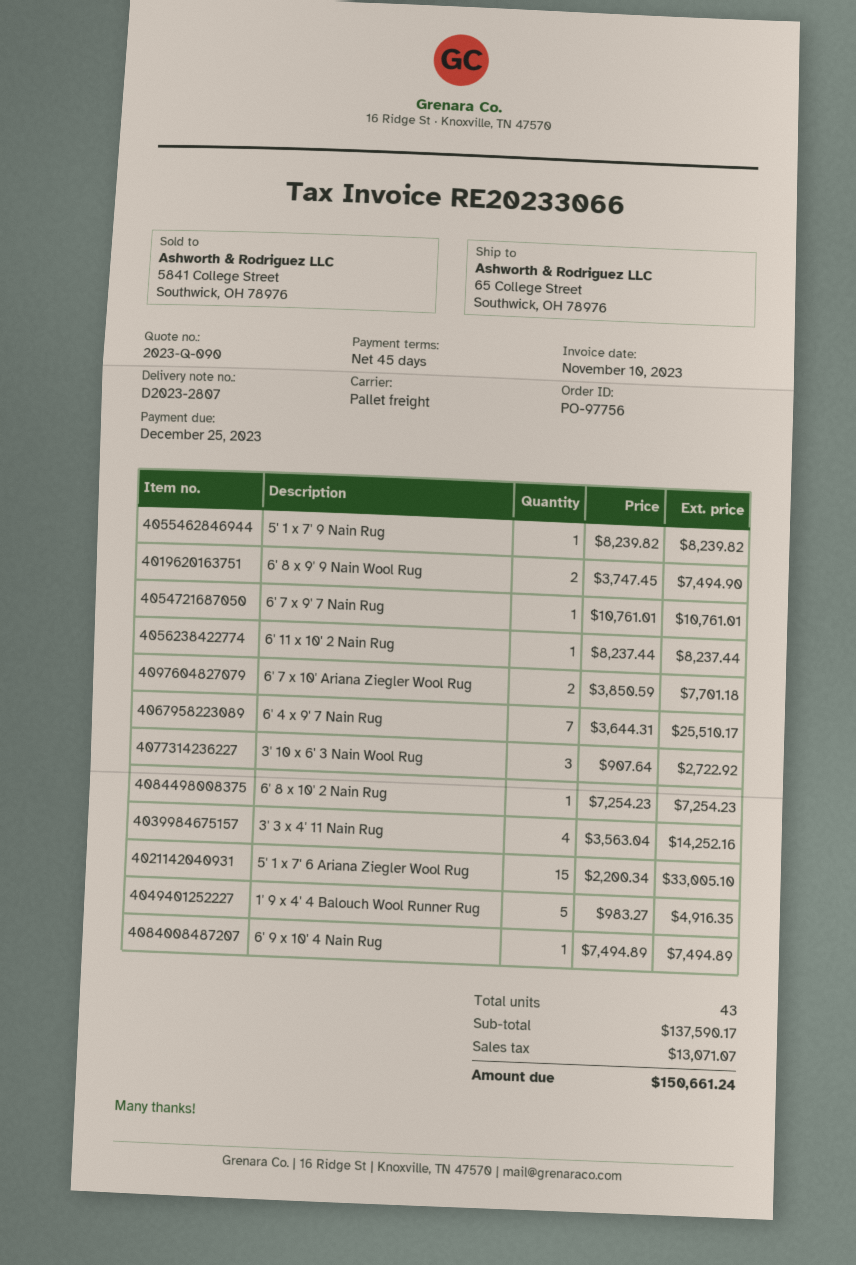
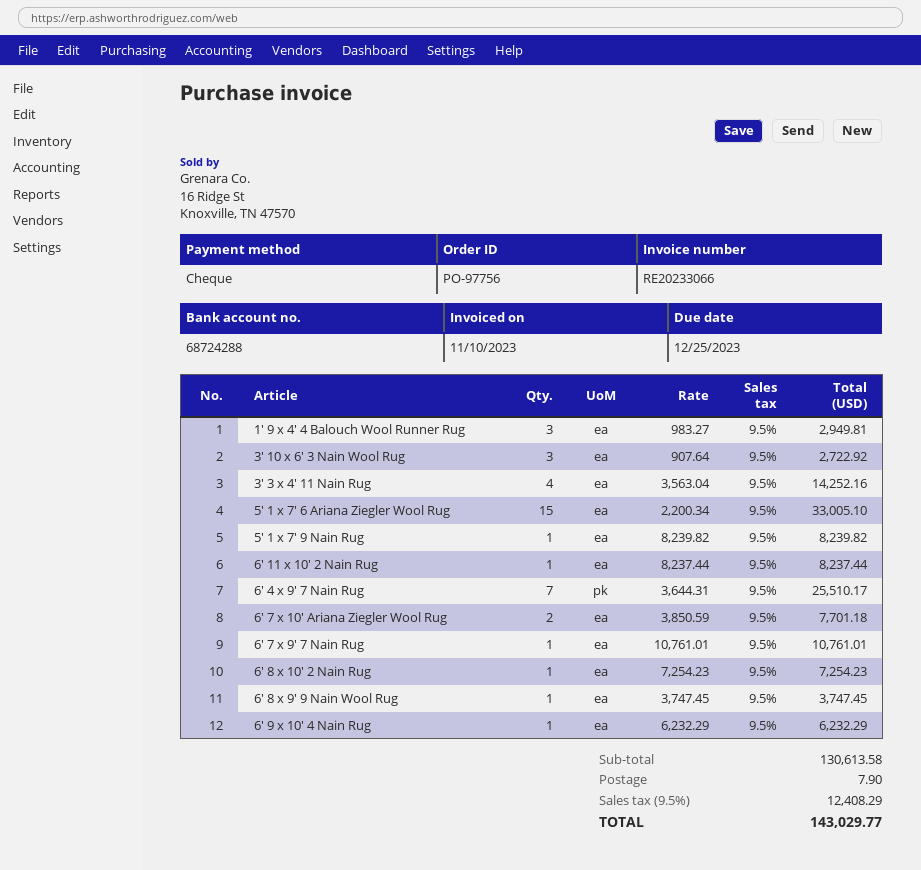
6' 8 x 9' 9 Nain Wool Rug: 2 x 3747.45 = 7494.90 -> 1 x 3747.45 = 3747.45
1' 9 x 4' 4 Balouch Wool Runner Rug: 5 x 983.27 = 4916.35 -> 3 x 983.27 = 2949.81
6' 9 x 10' 4 Nain Rug: 1 x 7494.89 = 7494.89 -> 1 x 6232.29 = 6232.29
subtotal: 137590.17 -> 130613.58
shipping: none -> 7.90
tax: 13071.07 -> 12408.29
total: 150661.24 -> 143029.77

